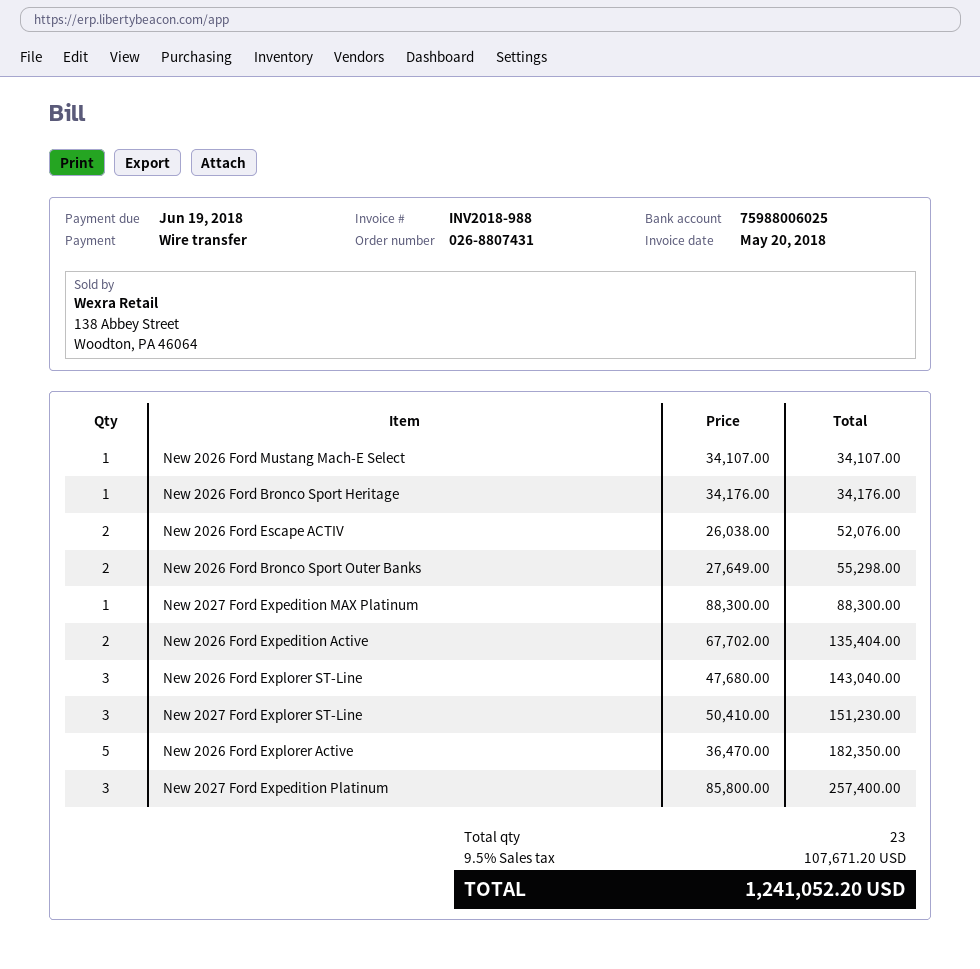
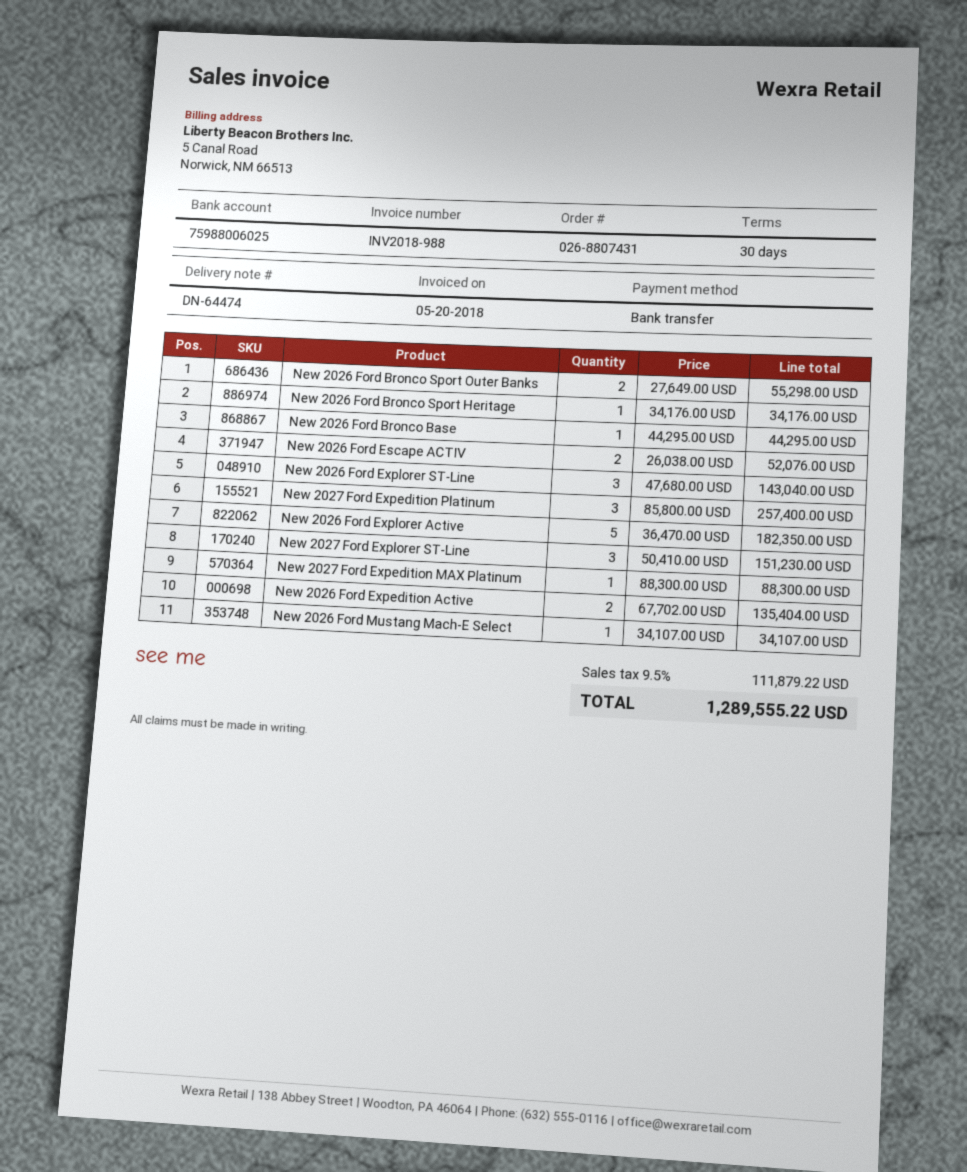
New 2026 Ford Bronco Base: none -> 1 x 44295.00 = 44295.00
tax: 9.5% = 107671.20 -> 9.5% = 111879.22
total: 1241052.20 -> 1289555.22

